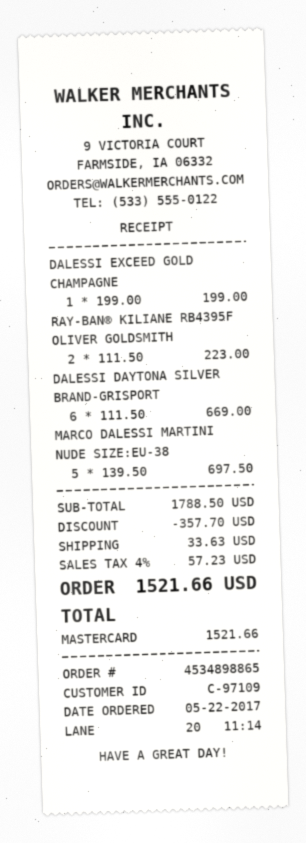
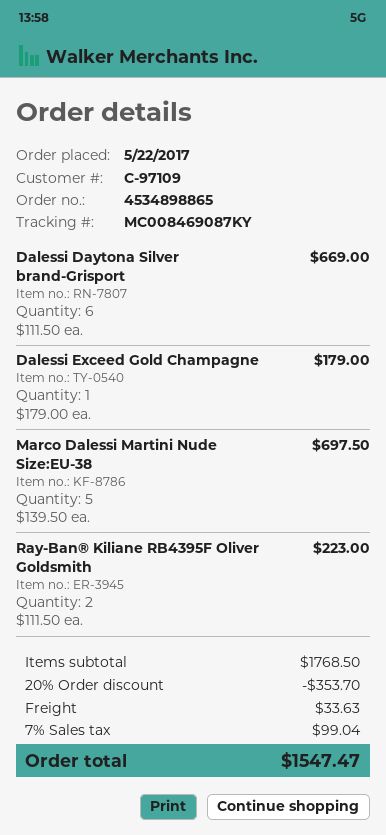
DALESSI EXCEED GOLD CHAMPAGNE: 1 x 199.00 = 199.00 -> 1 x 179.00 = 179.00
subtotal: 1788.50 -> 1768.50
discount: 357.70 -> 353.70
tax: 4% = 57.23 -> 7% = 99.04
total: 1521.66 -> 1547.47

